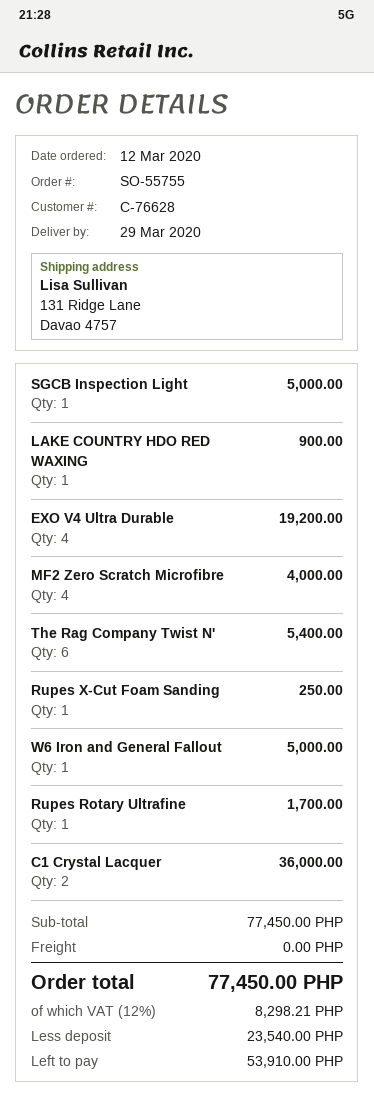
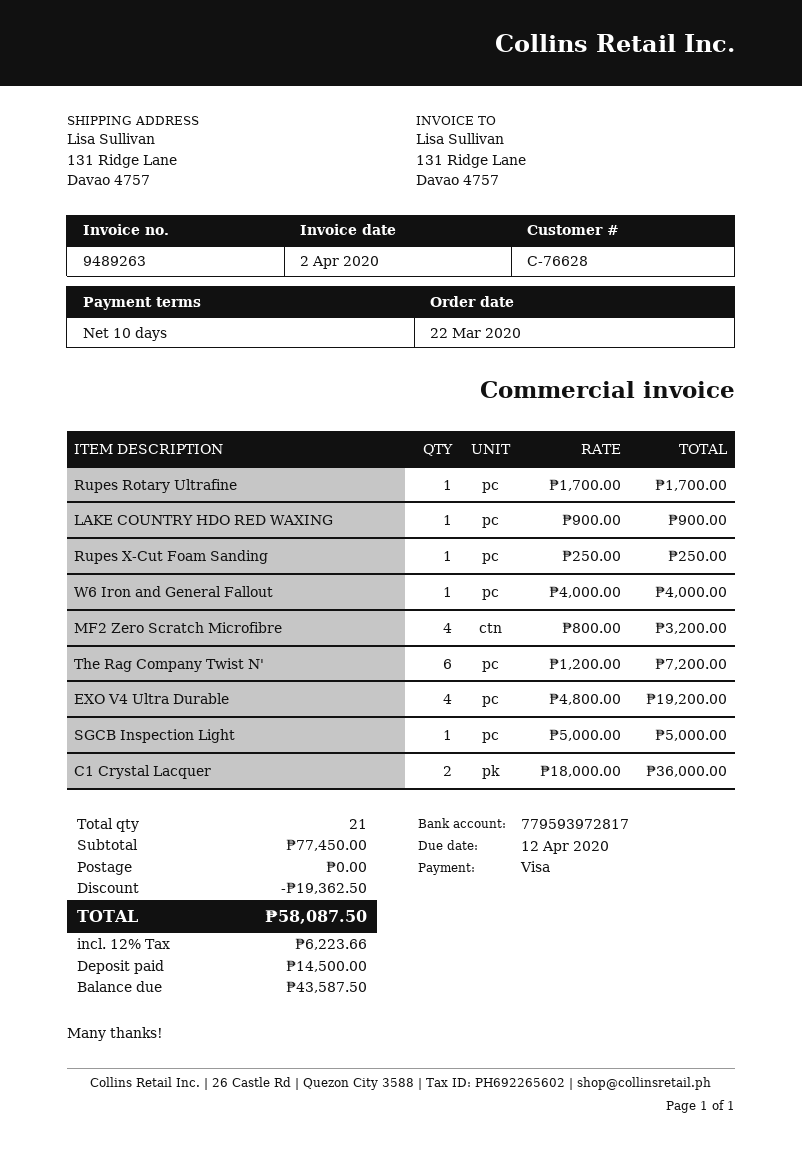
order date: 2020-03-12 -> 2020-03-22
MF2 Zero Scratch Microfibre: 4 for 4000.00 -> 4 for 3200.00
The Rag Company Twist N': 6 for 5400.00 -> 6 for 7200.00
W6 Iron and General Fallout: 1 for 5000.00 -> 1 for 4000.00
discount: none -> 19362.50
tax: 12% = 8298.21 -> 12% = 6223.66
total: 77450.00 -> 58087.50
deposit: 23540.00 -> 14500.00
balance: 53910.00 -> 43587.50

